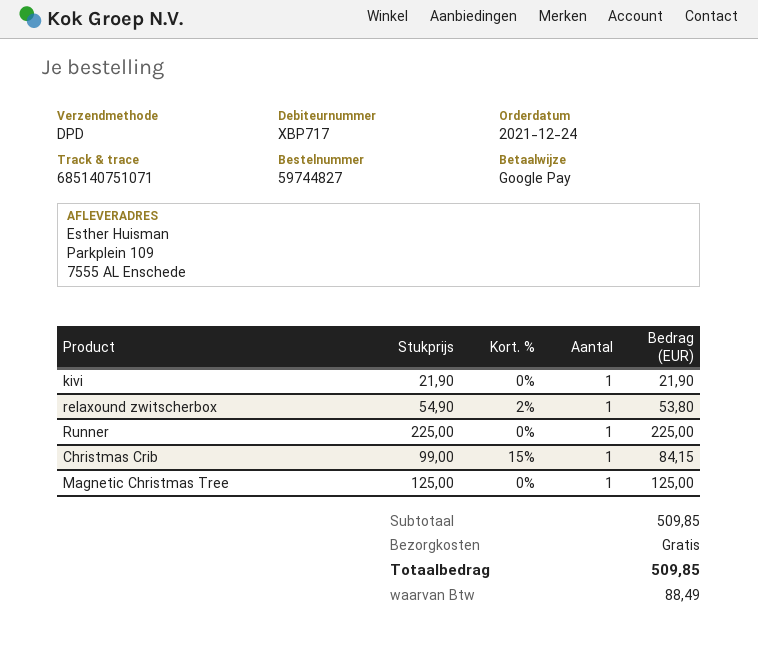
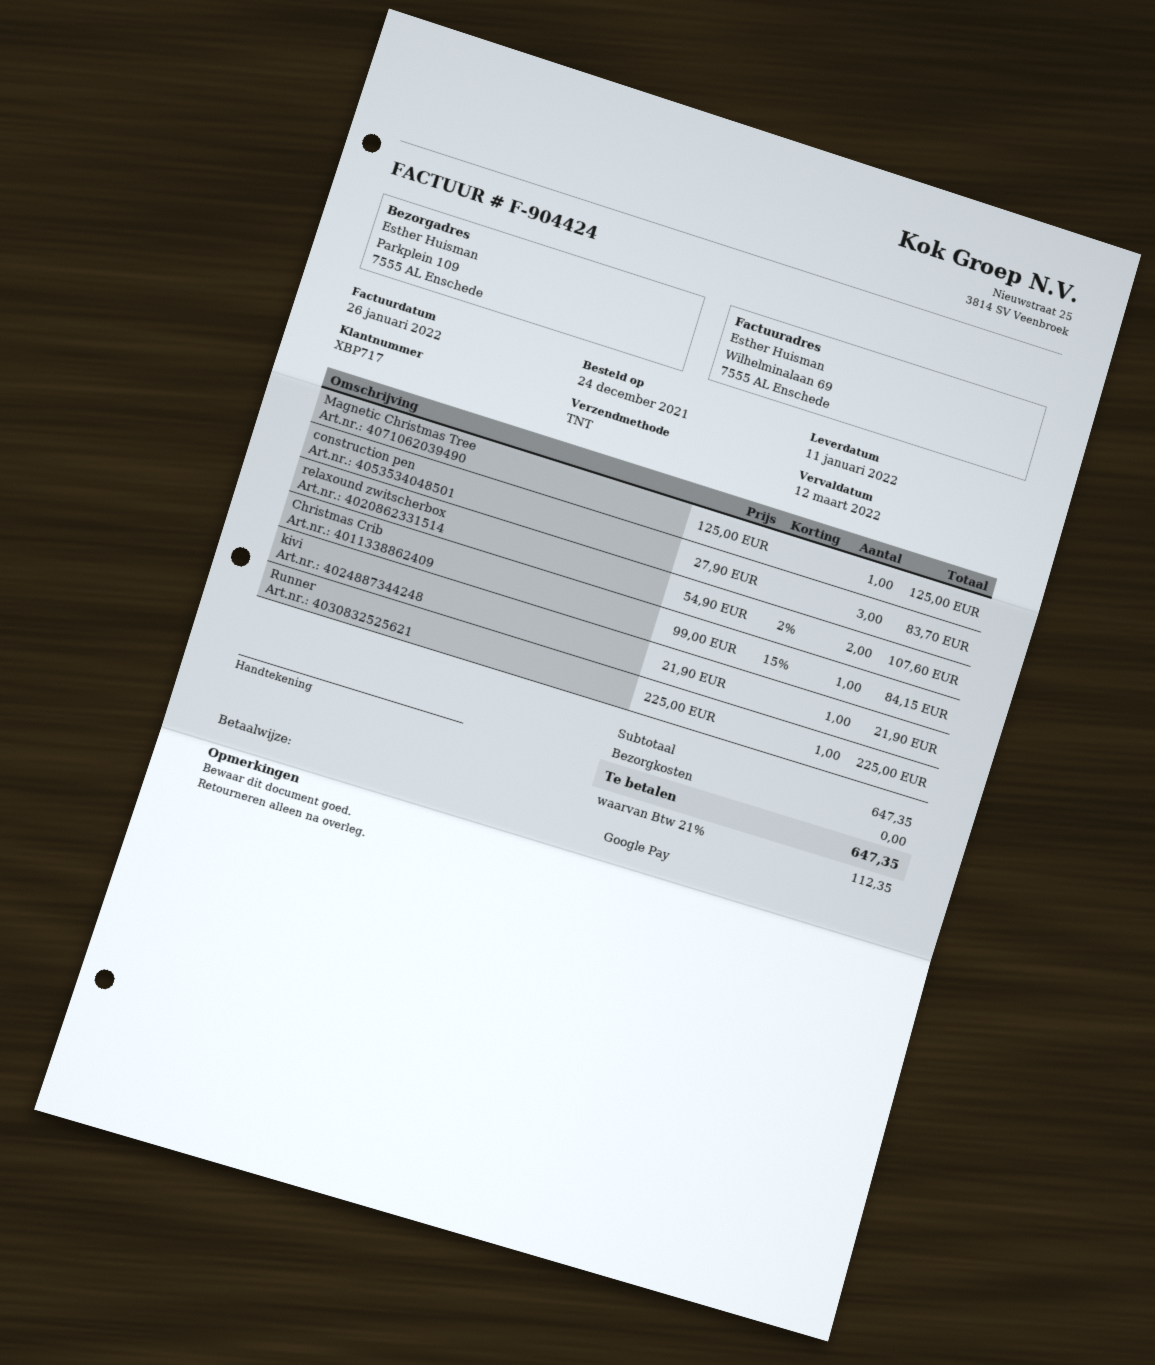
shipping method: DPD -> TNT
relaxound zwitscherbox: 1 x 54.90 - 2% = 53.80 -> 2 x 54.90 - 2% = 107.60
construction pen: none -> 3 x 27.90 = 83.70
subtotal: 509.85 -> 647.35
tax: 88.49 -> 112.35
total: 509.85 -> 647.35

